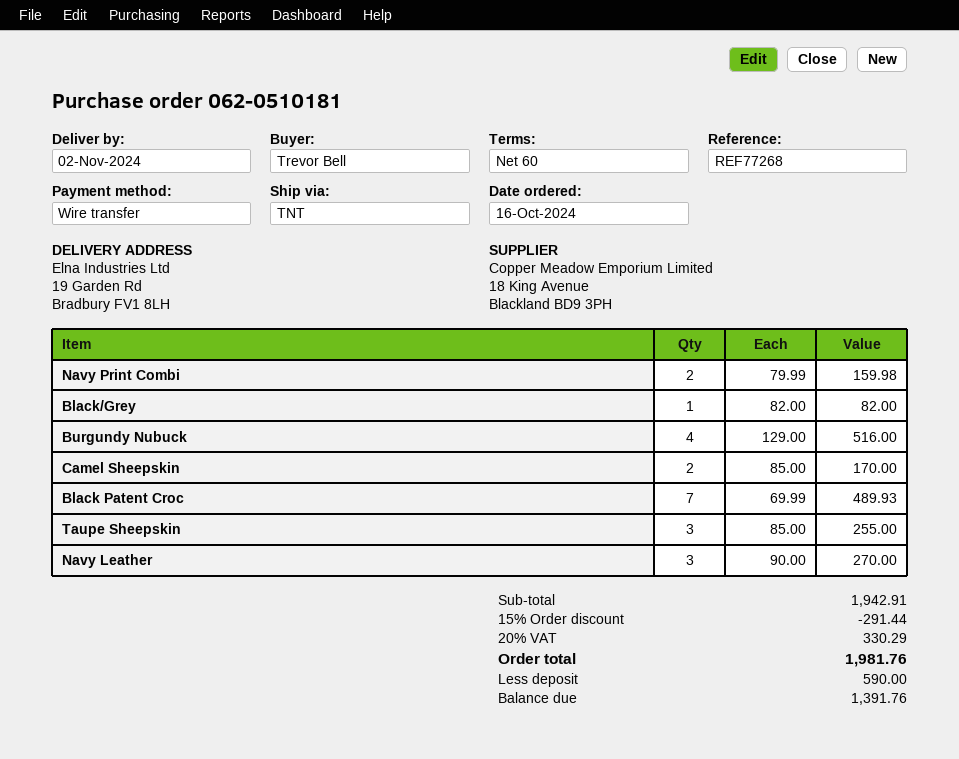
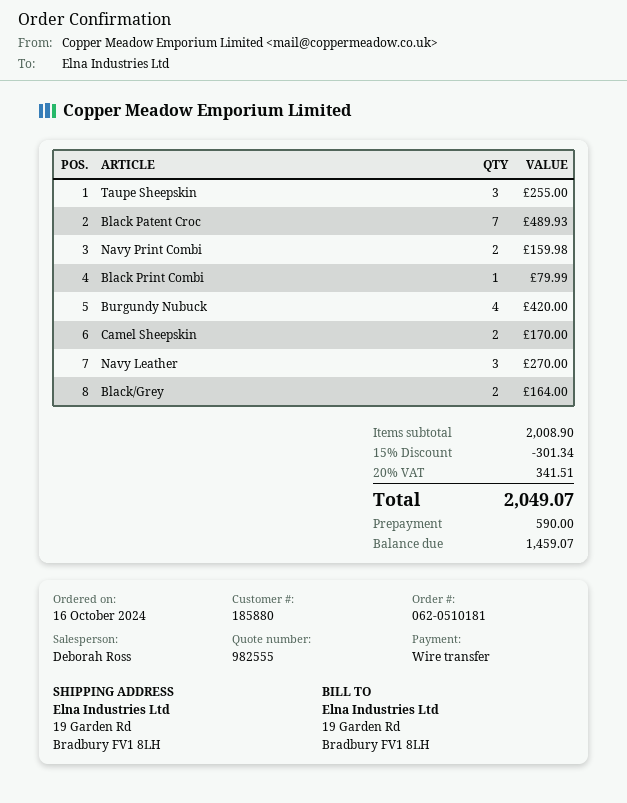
Black/Grey: 1 for 82.00 -> 2 for 164.00
Burgundy Nubuck: 4 for 516.00 -> 4 for 420.00
Black Print Combi: none -> 1 for 79.99
subtotal: 1942.91 -> 2008.90
discount: 15% = 291.44 -> 15% = 301.34
tax: 20% = 330.29 -> 20% = 341.51
total: 1981.76 -> 2049.07
balance: 1391.76 -> 1459.07

